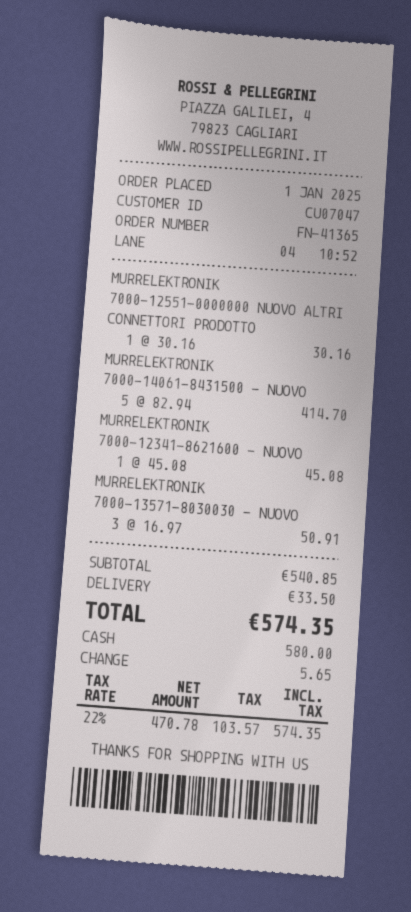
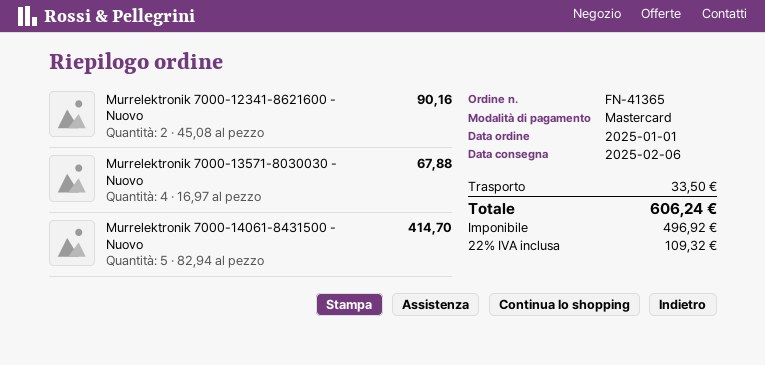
payment method: cash -> Mastercard
MURRELEKTRONIK 7000-12551-0000000 NUOVO ALTRI CONNETTORI PRODOTTO: 1 x 30.16 = 30.16 -> none
MURRELEKTRONIK 7000-12341-8621600 - NUOVO: 1 x 45.08 = 45.08 -> 2 x 45.08 = 90.16
MURRELEKTRONIK 7000-13571-8030030 - NUOVO: 3 x 16.97 = 50.91 -> 4 x 16.97 = 67.88
net: 470.78 -> 496.92
tax: 22% = 103.57 -> 22% = 109.32
total: 574.35 -> 606.24

